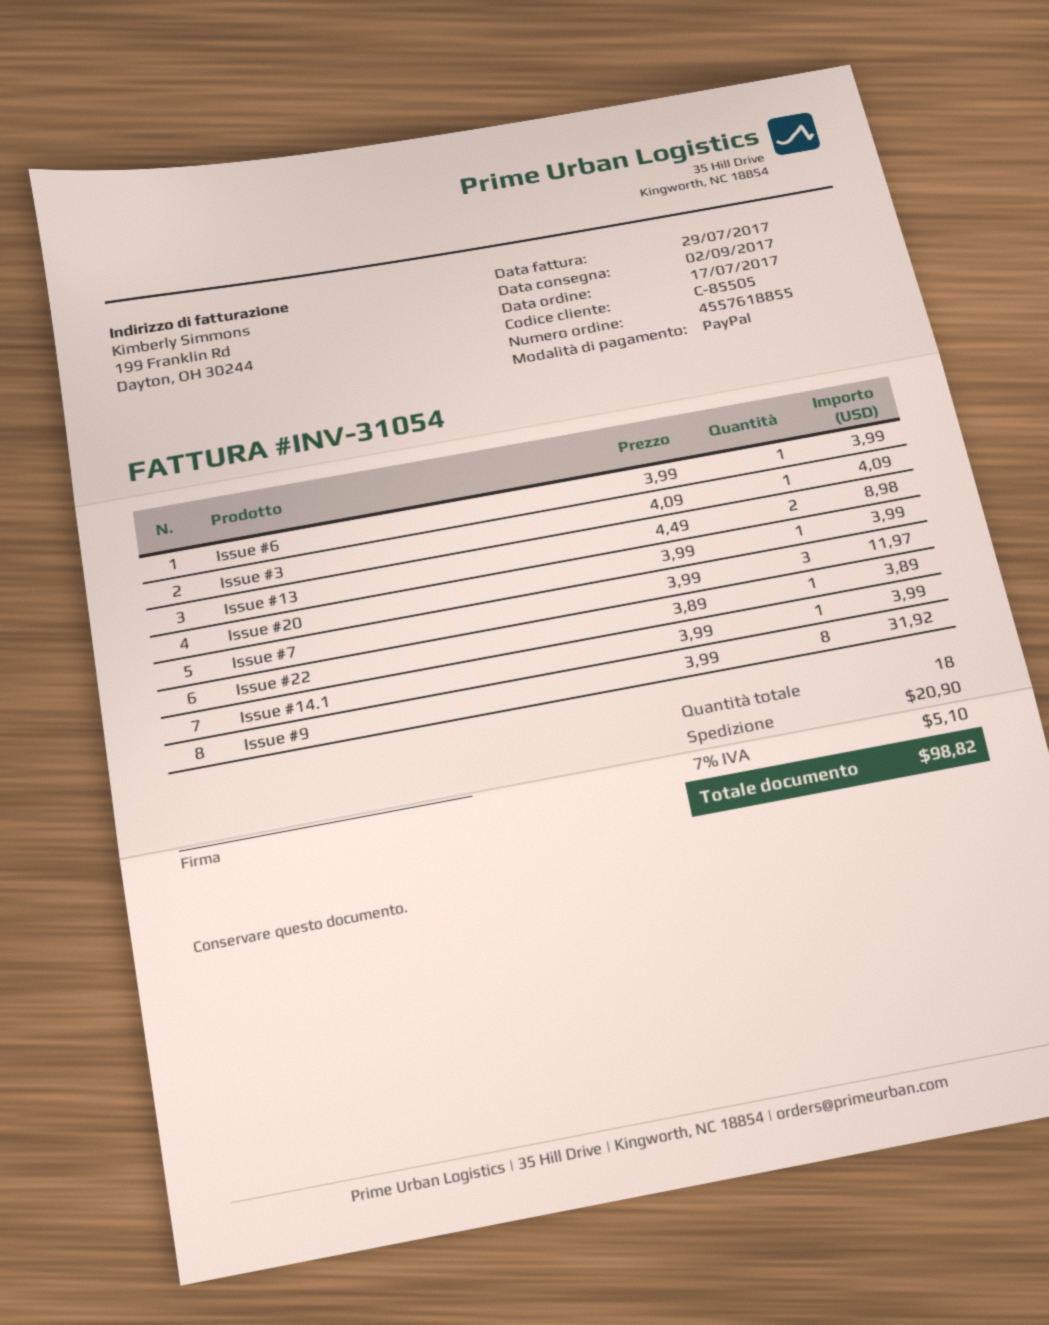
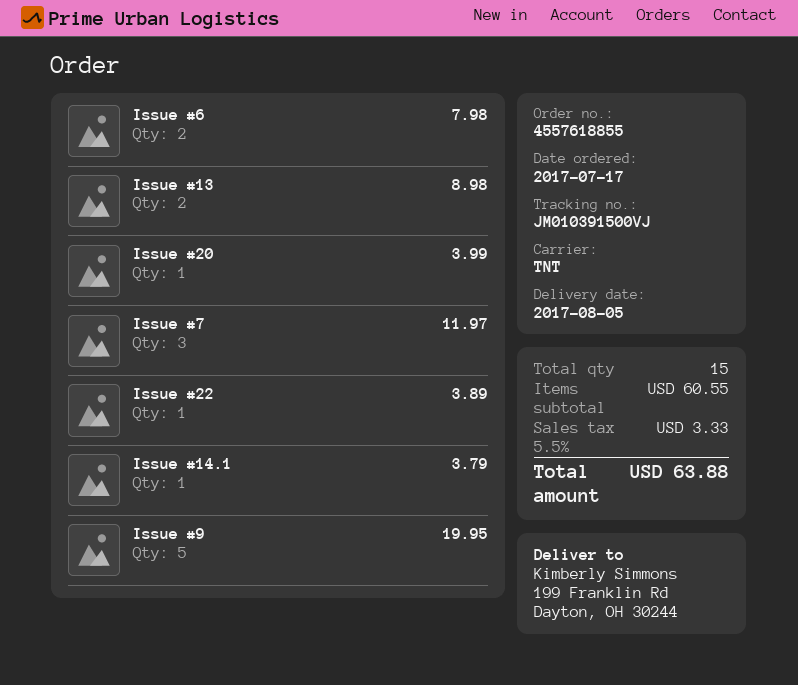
delivery date: 2017-09-02 -> 2017-08-05
Issue #6: 1 for 3.99 -> 2 for 7.98
Issue #3: 1 for 4.09 -> none
Issue #14.1: 1 for 3.99 -> 1 for 3.79
Issue #9: 8 for 31.92 -> 5 for 19.95
total quantity: 18 -> 15
shipping: 20.90 -> none
tax: 7% = 5.10 -> 5.5% = 3.33
total: 98.82 -> 63.88

